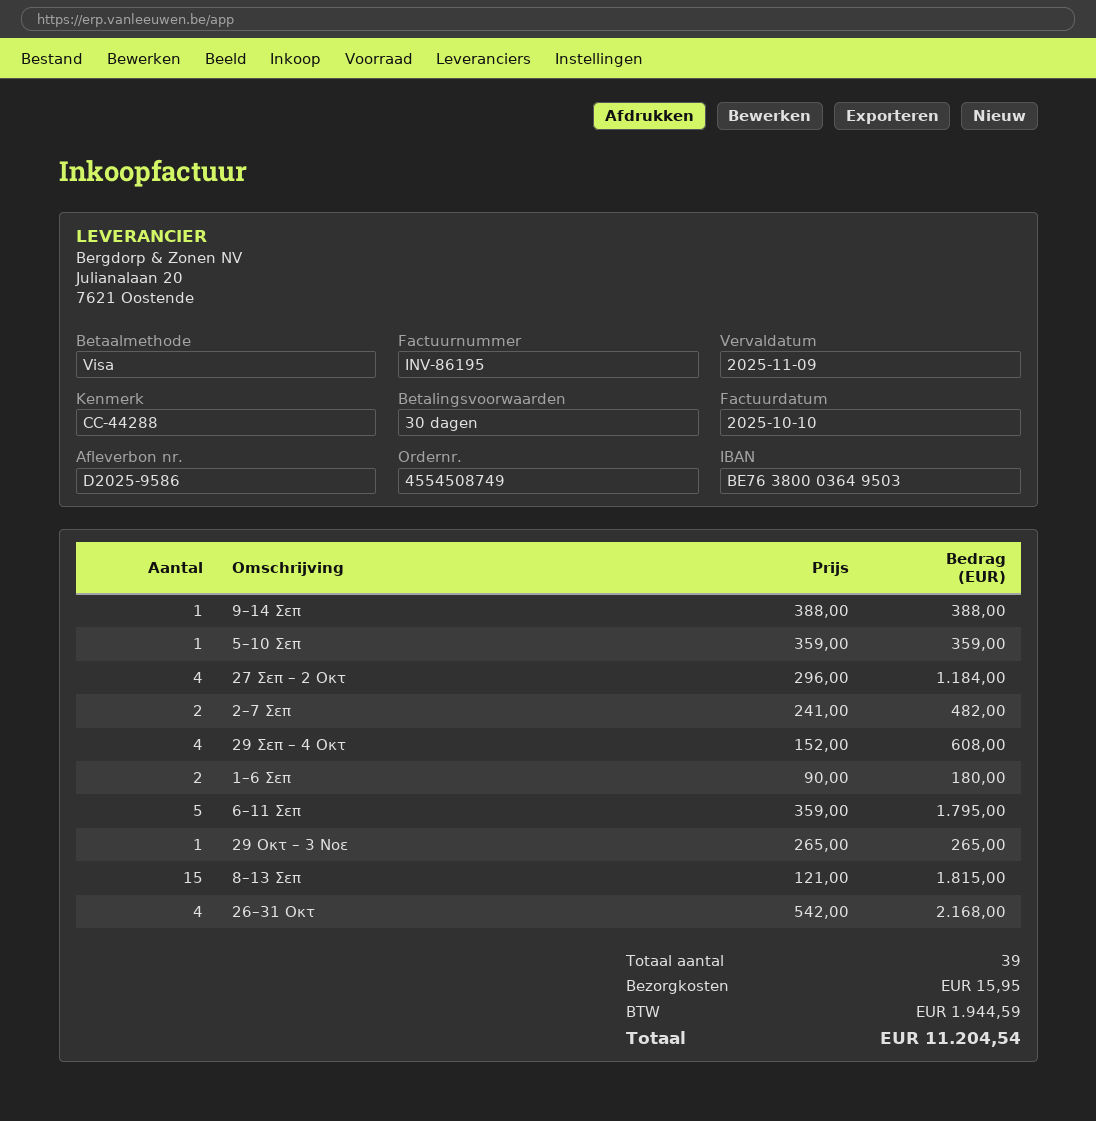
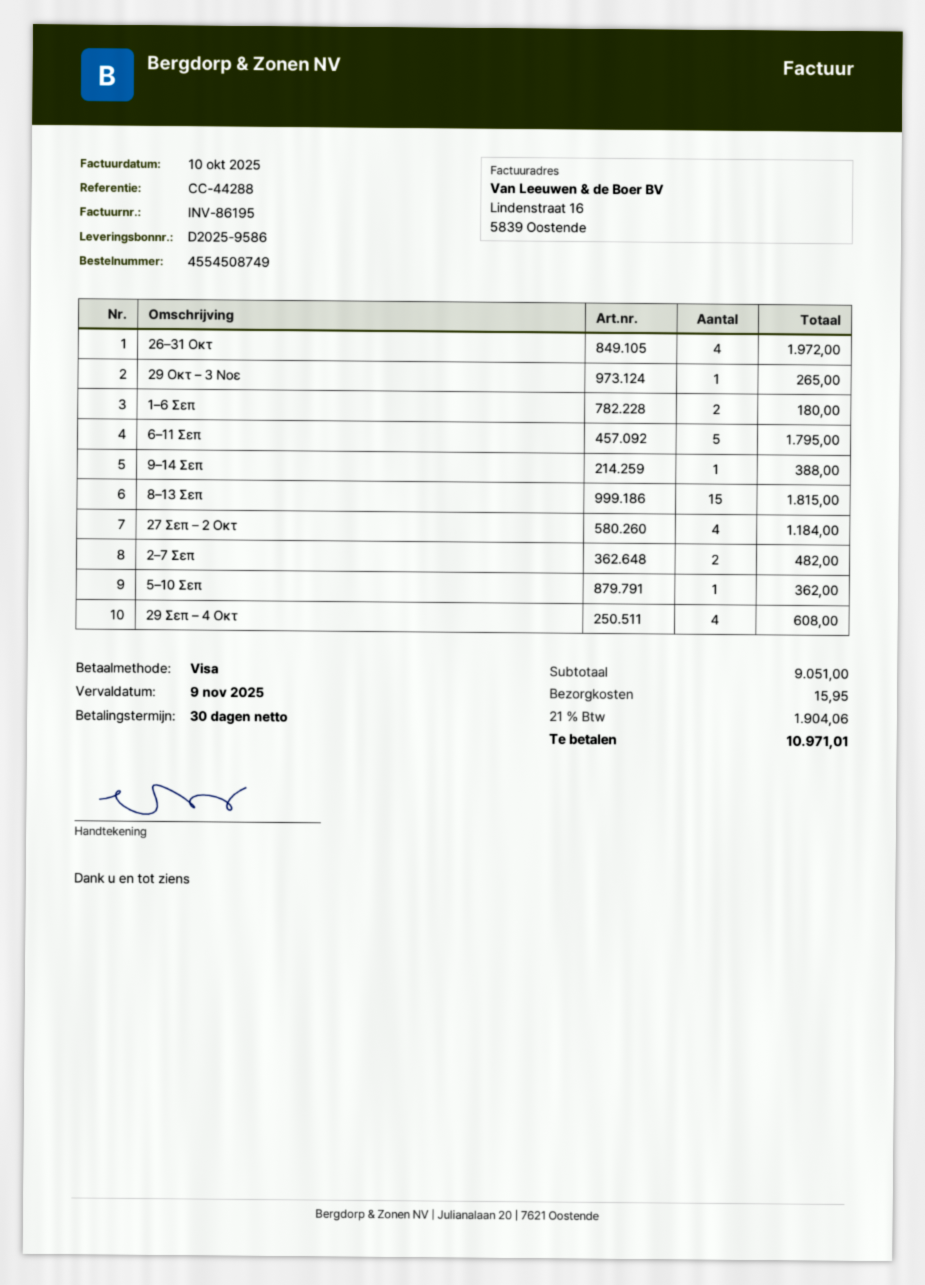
5–10 Σεπ: 1 for 359.00 -> 1 for 362.00
26–31 Οκτ: 4 for 2168.00 -> 4 for 1972.00
tax: 1944.59 -> 1904.06
total: 11204.54 -> 10971.01

